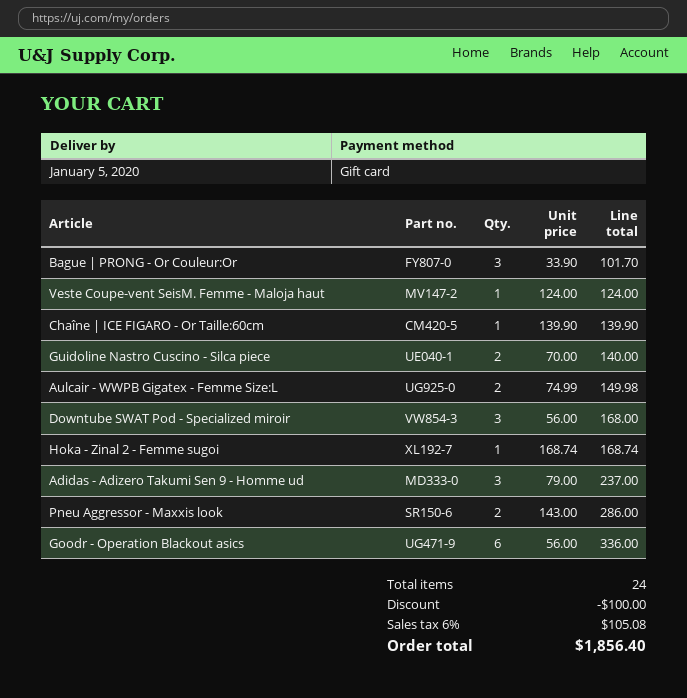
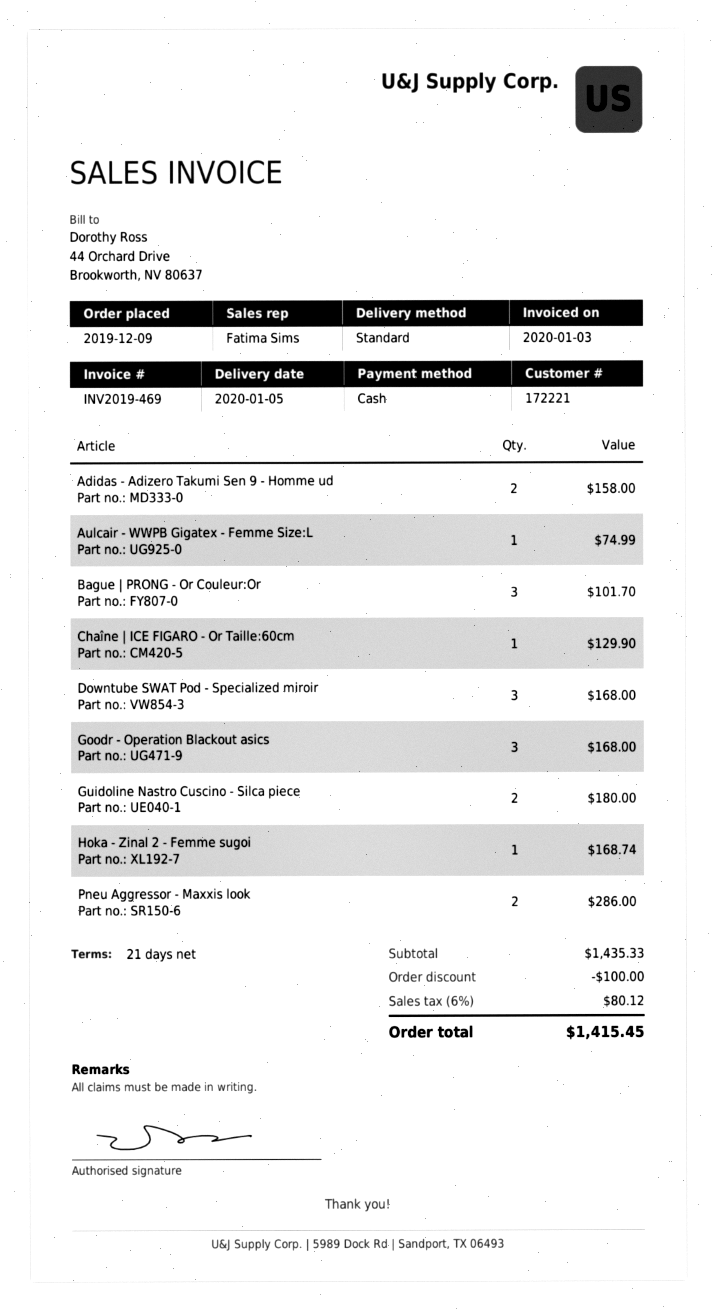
payment method: gift card -> cash
Veste Coupe-vent SeisM. Femme - Maloja haut: 1 for 124.00 -> none
Chaîne | ICE FIGARO - Or Taille:60cm: 1 for 139.90 -> 1 for 129.90
Guidoline Nastro Cuscino - Silca piece: 2 for 140.00 -> 2 for 180.00
Aulcair - WWPB Gigatex - Femme Size:L: 2 for 149.98 -> 1 for 74.99
Adidas - Adizero Takumi Sen 9 - Homme ud: 3 for 237.00 -> 2 for 158.00
Goodr - Operation Blackout asics: 6 for 336.00 -> 3 for 168.00
tax: 6% = 105.08 -> 6% = 80.12
total: 1856.40 -> 1415.45

